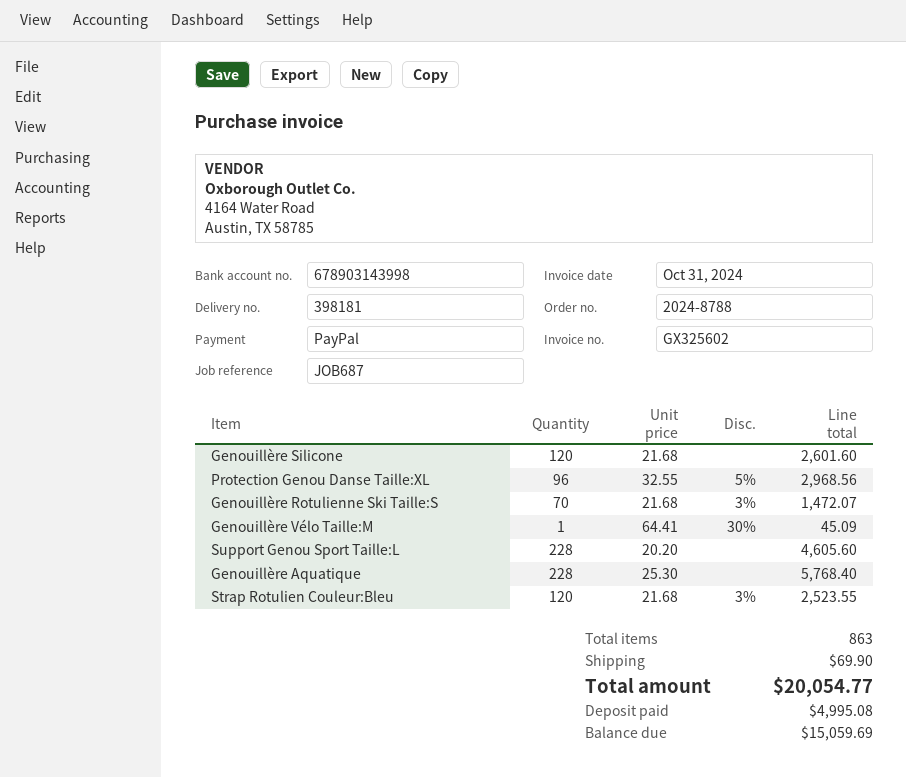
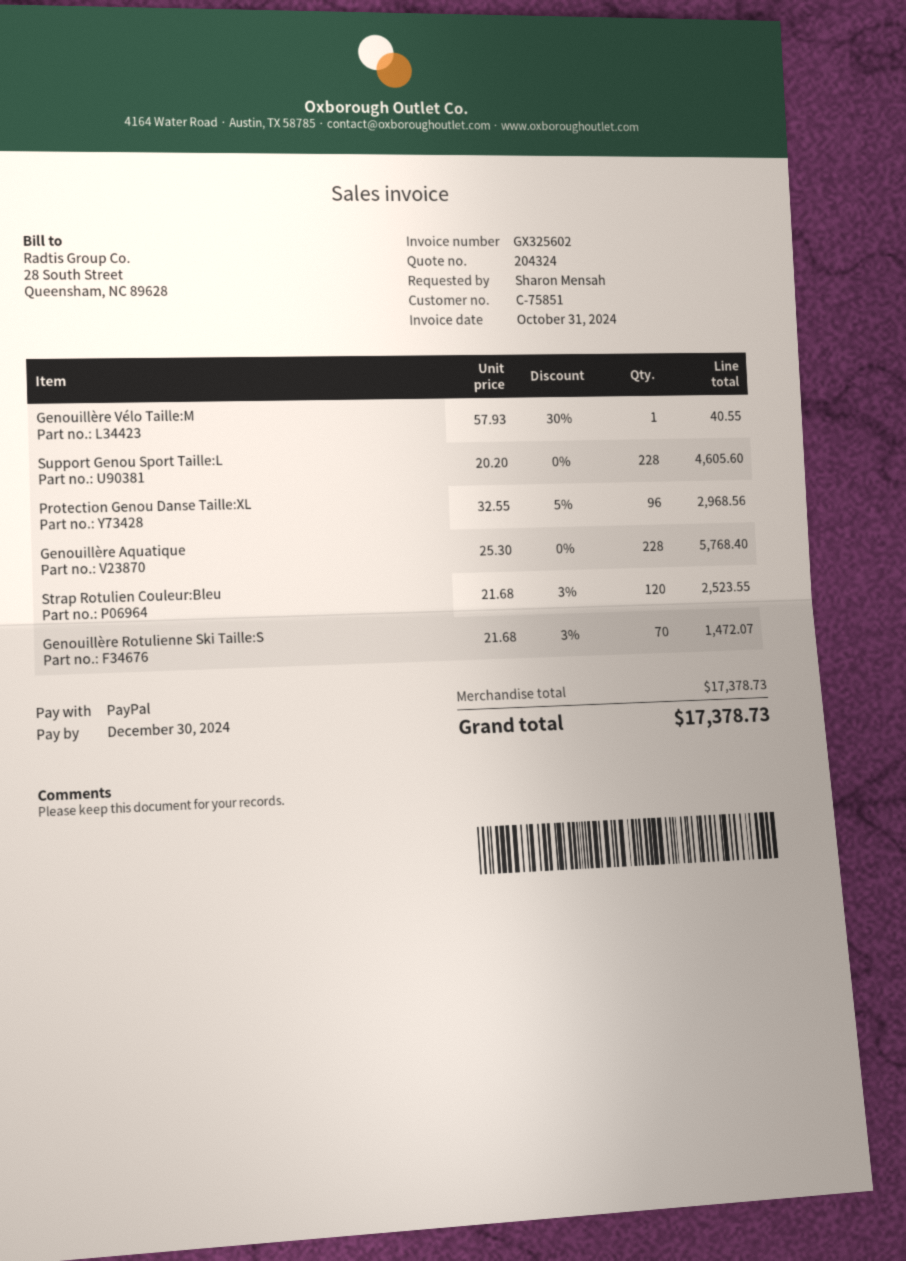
Genouillère Silicone: 120 x 21.68 = 2601.60 -> none
Genouillère Vélo Taille:M: 1 x 64.41 - 30% = 45.09 -> 1 x 57.93 - 30% = 40.55
shipping: 69.90 -> none
total: 20054.77 -> 17378.73

